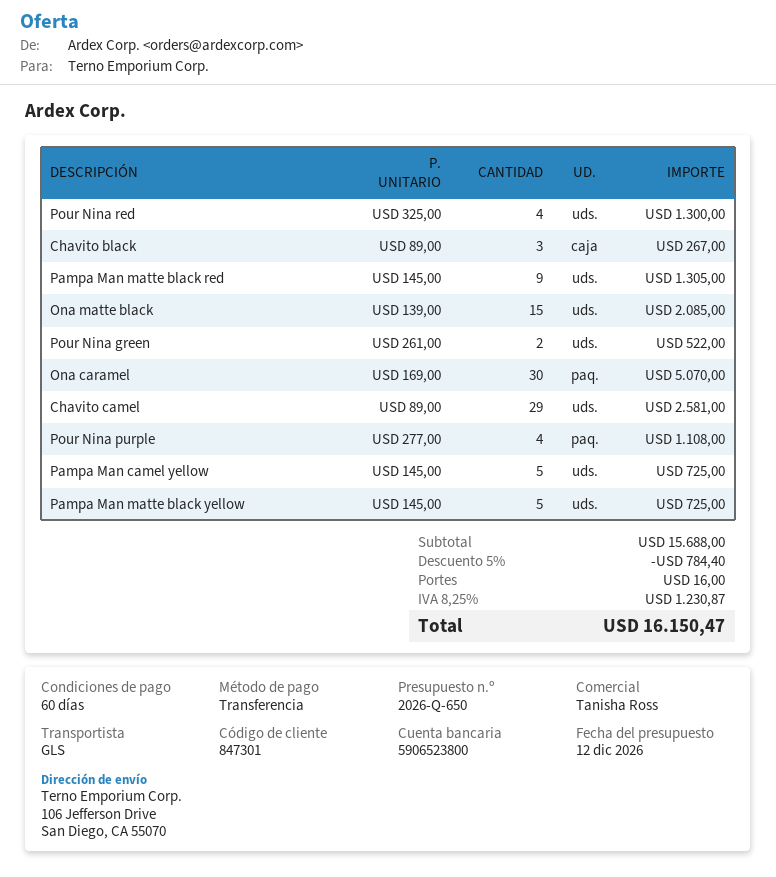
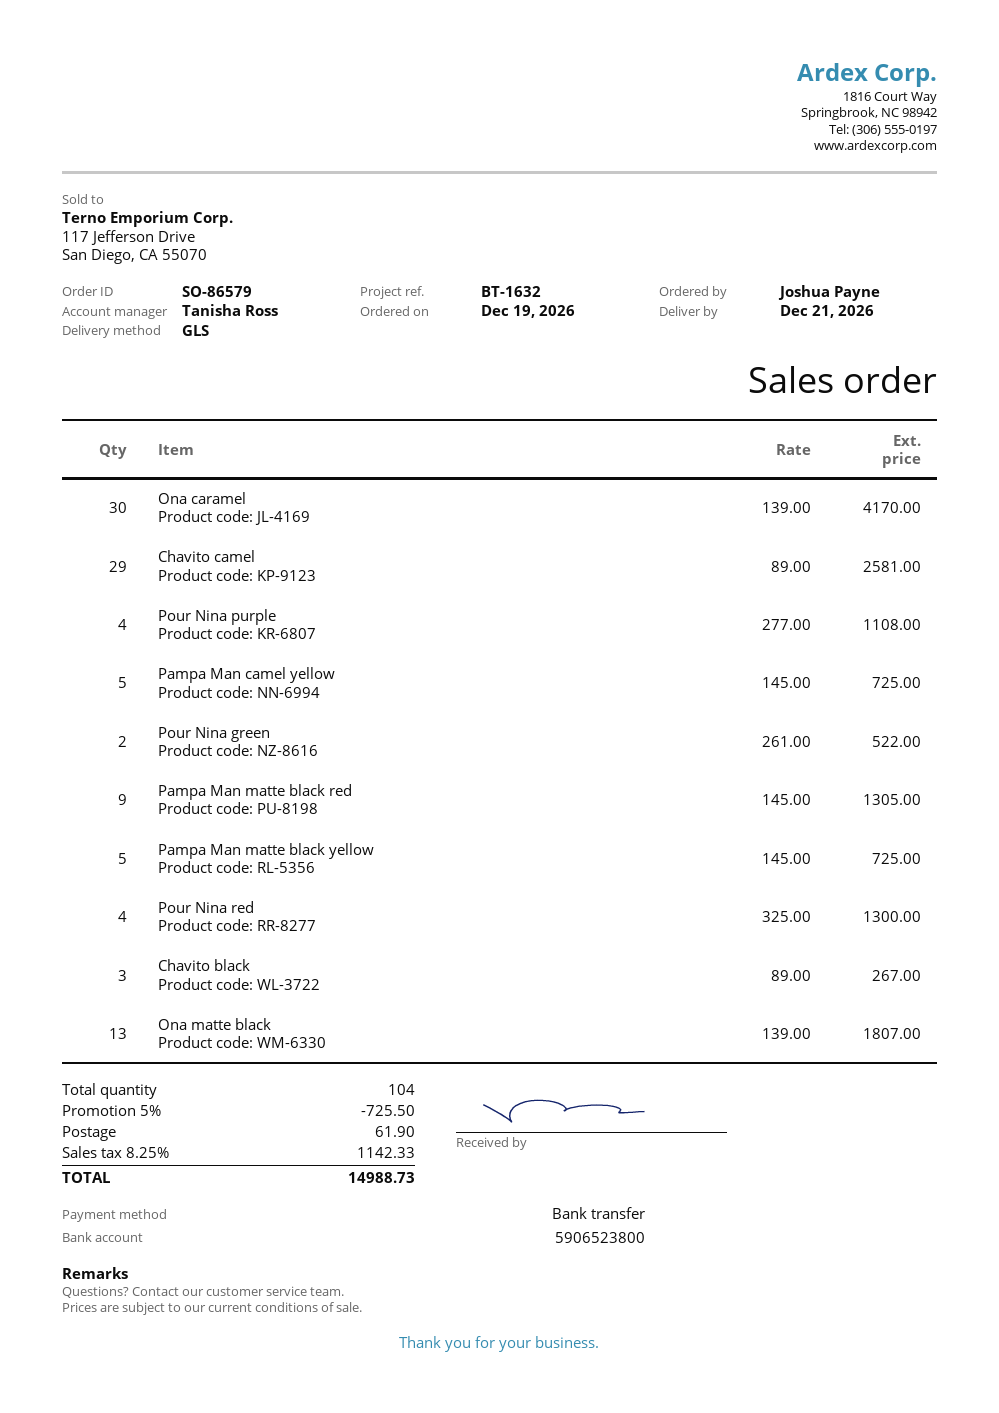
Ona matte black: 15 x 139.00 = 2085.00 -> 13 x 139.00 = 1807.00
Ona caramel: 30 x 169.00 = 5070.00 -> 30 x 139.00 = 4170.00
discount: 5% = 784.40 -> 5% = 725.50
shipping: 16.00 -> 61.90
tax: 8.25% = 1230.87 -> 8.25% = 1142.33
total: 16150.47 -> 14988.73

